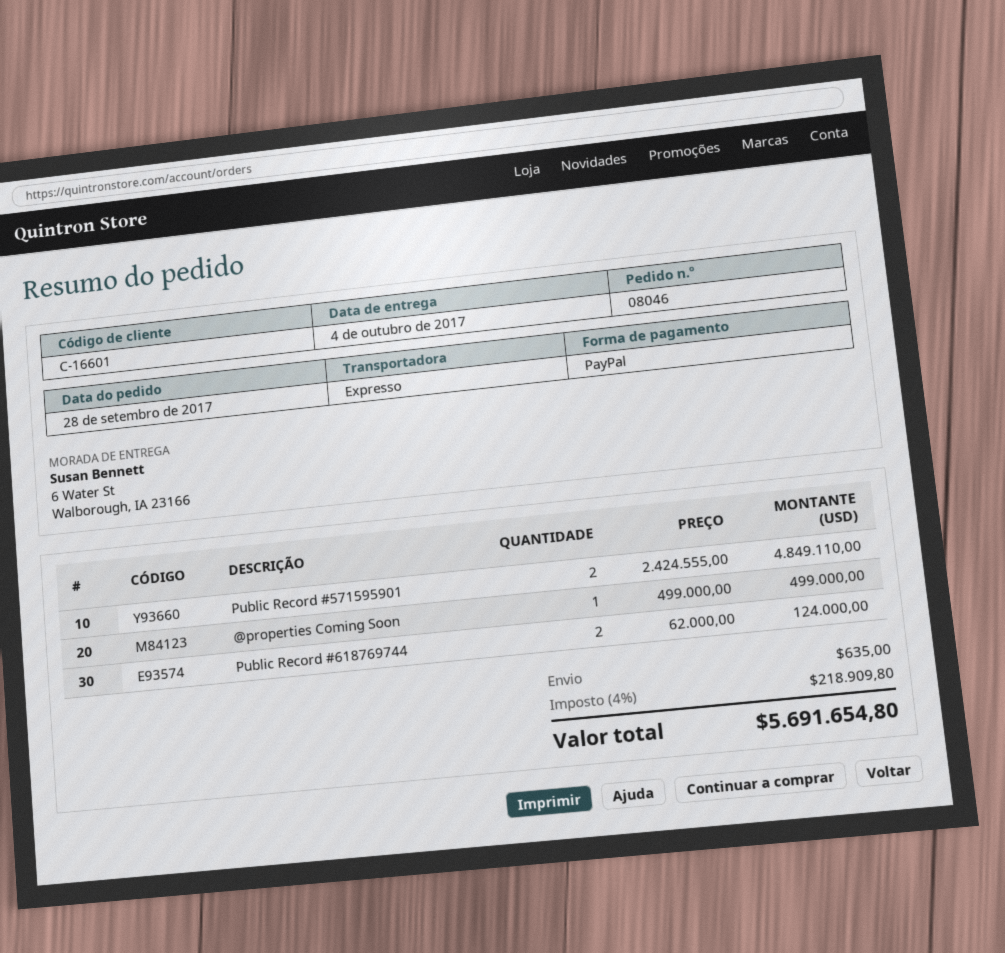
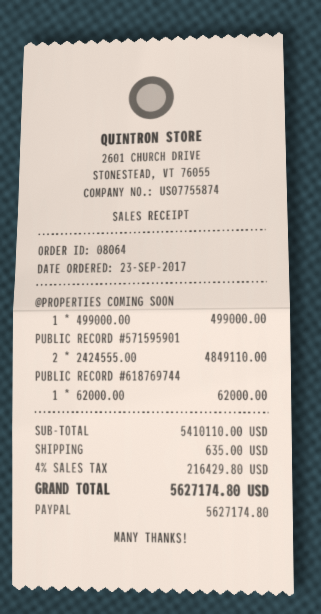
order number: 08046 -> 08064
order date: 2017-09-28 -> 2017-09-23
Public Record #618769744: 2 x 62000.00 = 124000.00 -> 1 x 62000.00 = 62000.00
tax: 4% = 218909.80 -> 4% = 216429.80
total: 5691654.80 -> 5627174.80

